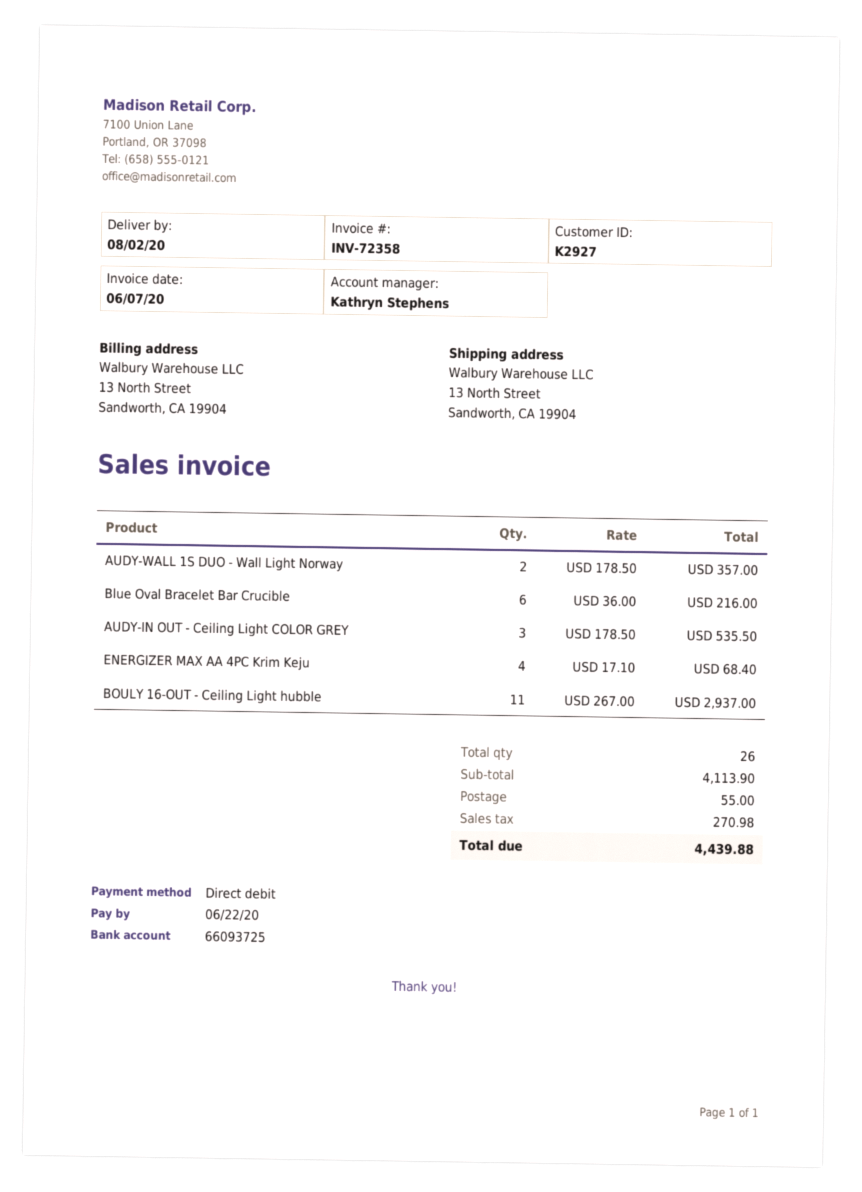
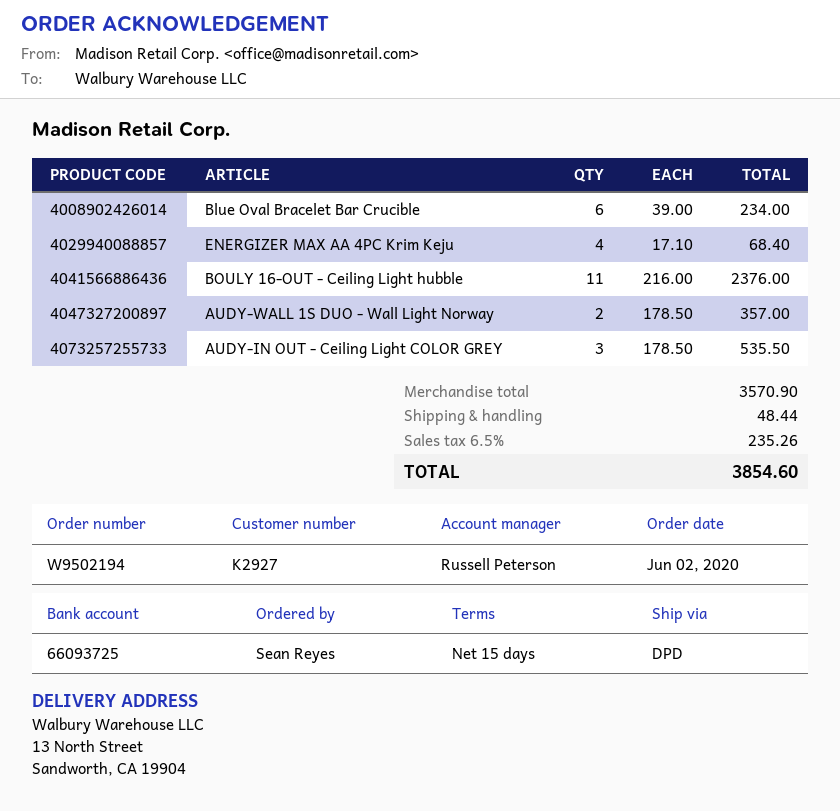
sales rep: Kathryn Stephens -> Russell Peterson
Blue Oval Bracelet Bar Crucible: 6 x 36.00 = 216.00 -> 6 x 39.00 = 234.00
BOULY 16-OUT - Ceiling Light hubble: 11 x 267.00 = 2937.00 -> 11 x 216.00 = 2376.00
subtotal: 4113.90 -> 3570.90
shipping: 55.00 -> 48.44
tax: 270.98 -> 235.26
total: 4439.88 -> 3854.60

